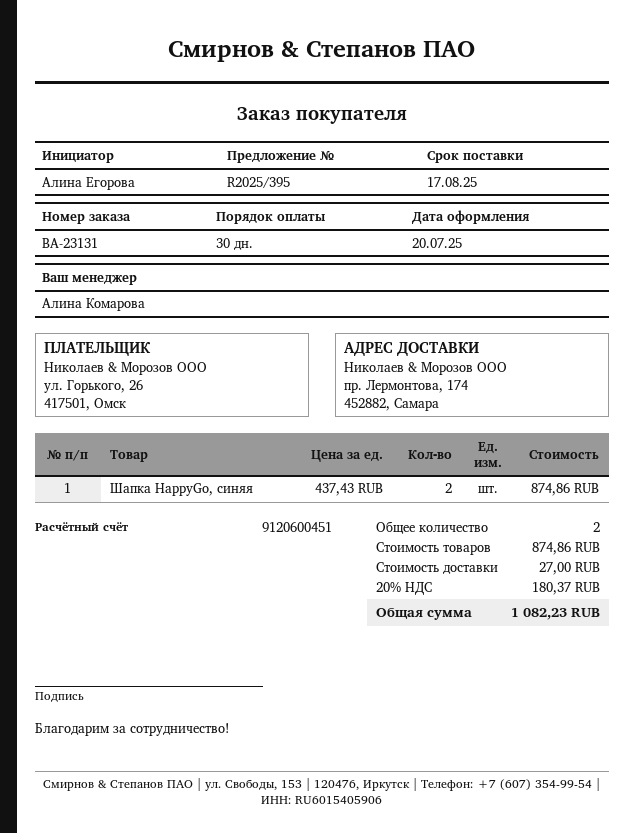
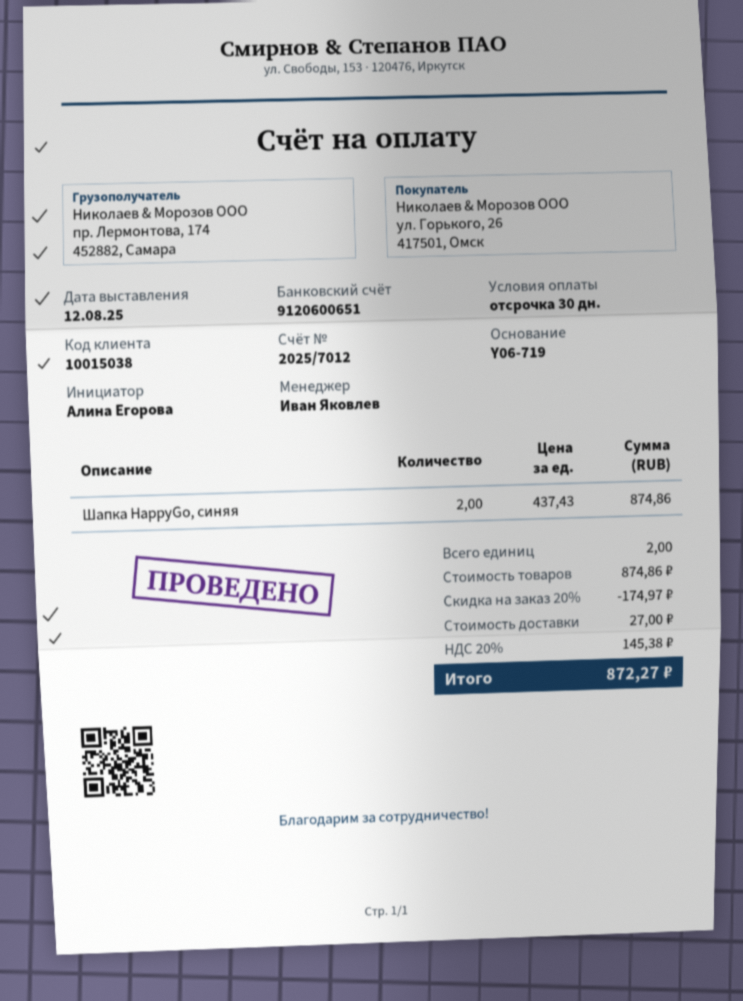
sales rep: Алина Комарова -> Иван Яковлев
bank account: 9120600451 -> 9120600651
discount: none -> 20% = 174.97
tax: 20% = 180.37 -> 20% = 145.38
total: 1082.23 -> 872.27

